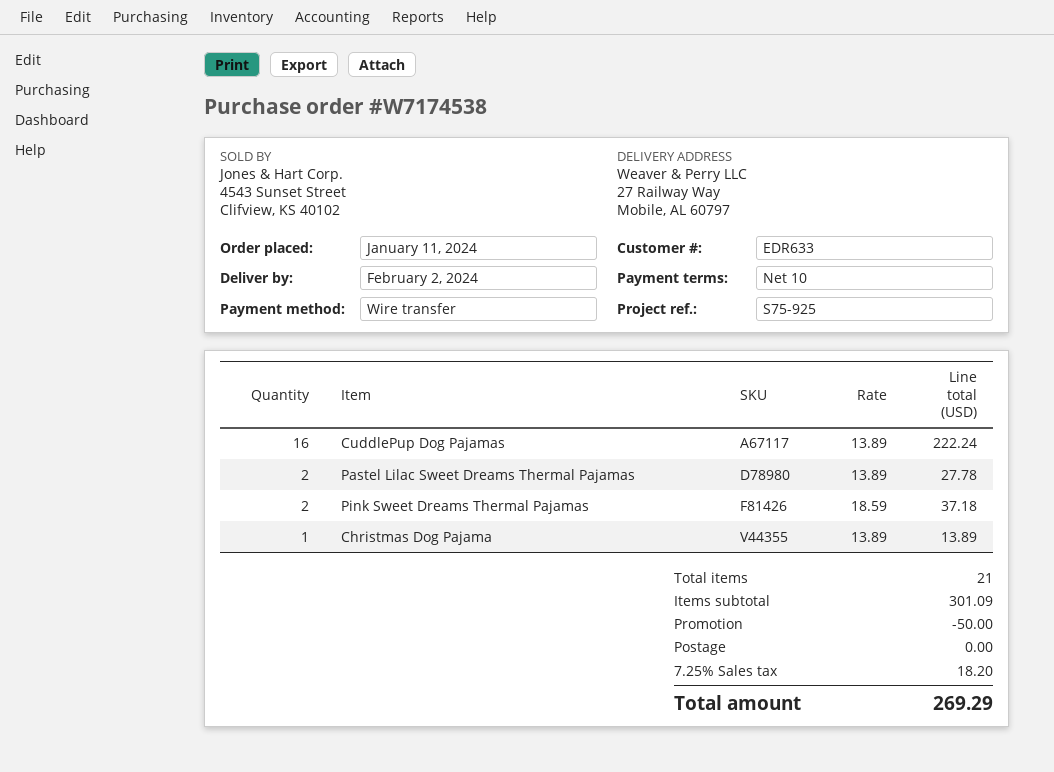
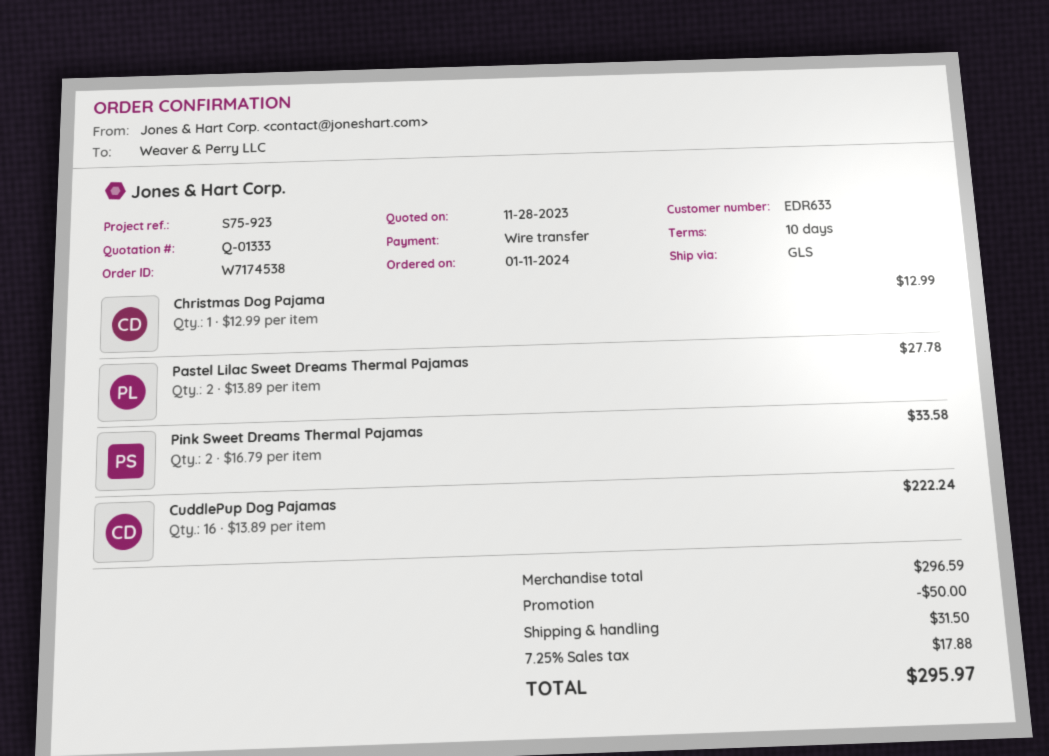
reference: S75-925 -> S75-923
Pink Sweet Dreams Thermal Pajamas: 2 x 18.59 = 37.18 -> 2 x 16.79 = 33.58
Christmas Dog Pajama: 1 x 13.89 = 13.89 -> 1 x 12.99 = 12.99
subtotal: 301.09 -> 296.59
shipping: 0.00 -> 31.50
tax: 7.25% = 18.20 -> 7.25% = 17.88
total: 269.29 -> 295.97

